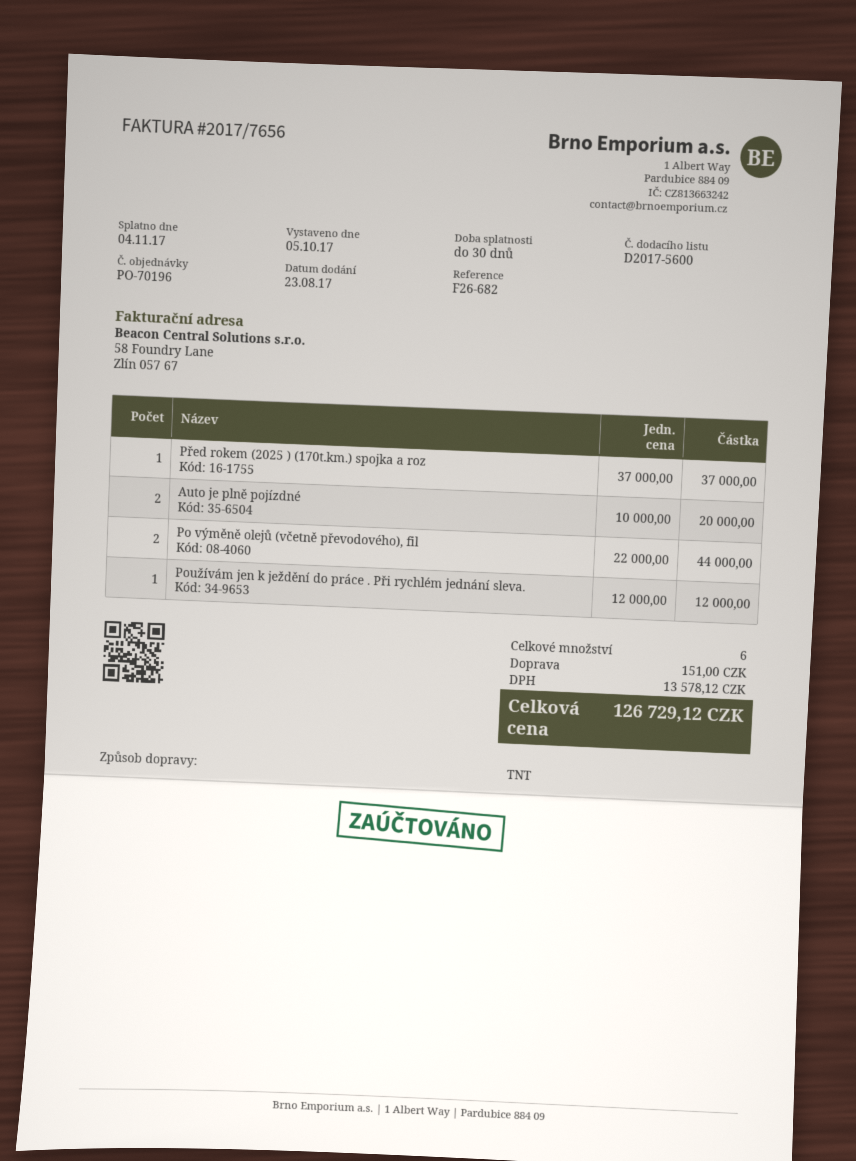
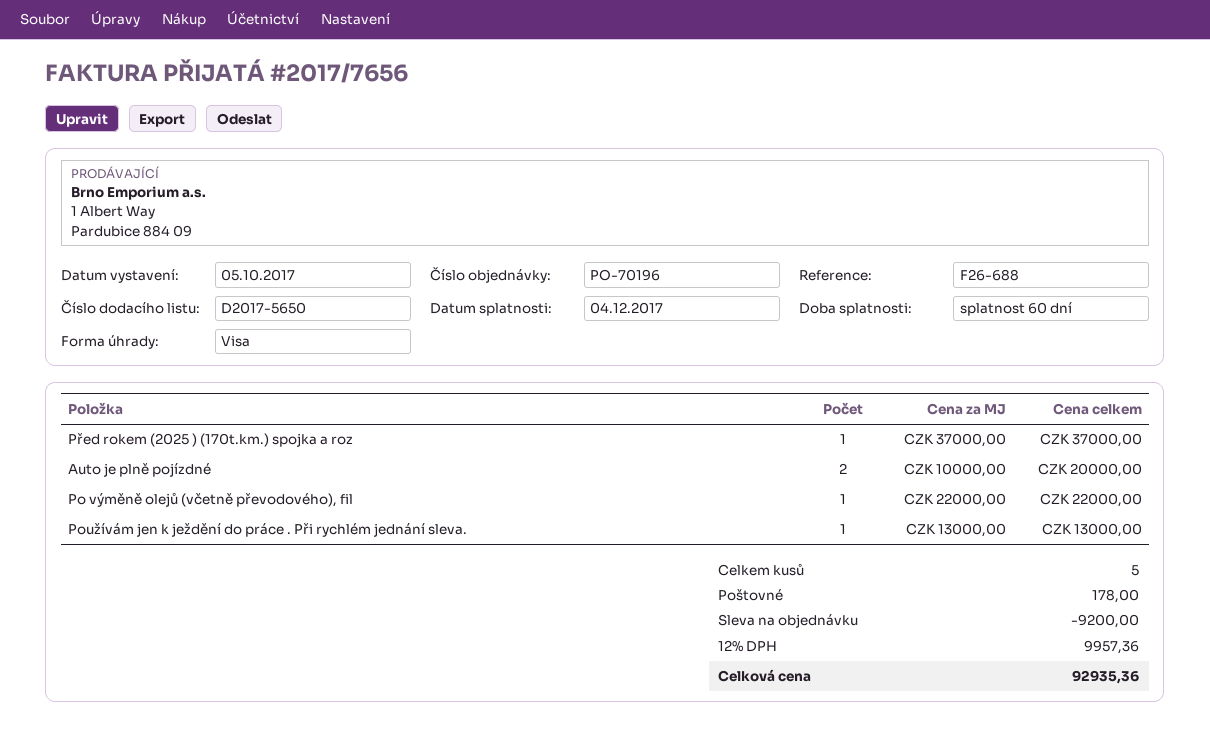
delivery note number: D2017-5600 -> D2017-5650
payment terms: 30 days -> 60 days
due date: 2017-11-04 -> 2017-12-04
reference: F26-682 -> F26-688
Po výměně olejů (včetně převodového), fil: 2 x 22000.00 = 44000.00 -> 1 x 22000.00 = 22000.00
Používám jen k ježdění do práce . Při rychlém jednání sleva.: 1 x 12000.00 = 12000.00 -> 1 x 13000.00 = 13000.00
total quantity: 6 -> 5
discount: none -> 9200.00
shipping: 151.00 -> 178.00
tax: 13578.12 -> 9957.36
total: 126729.12 -> 92935.36

